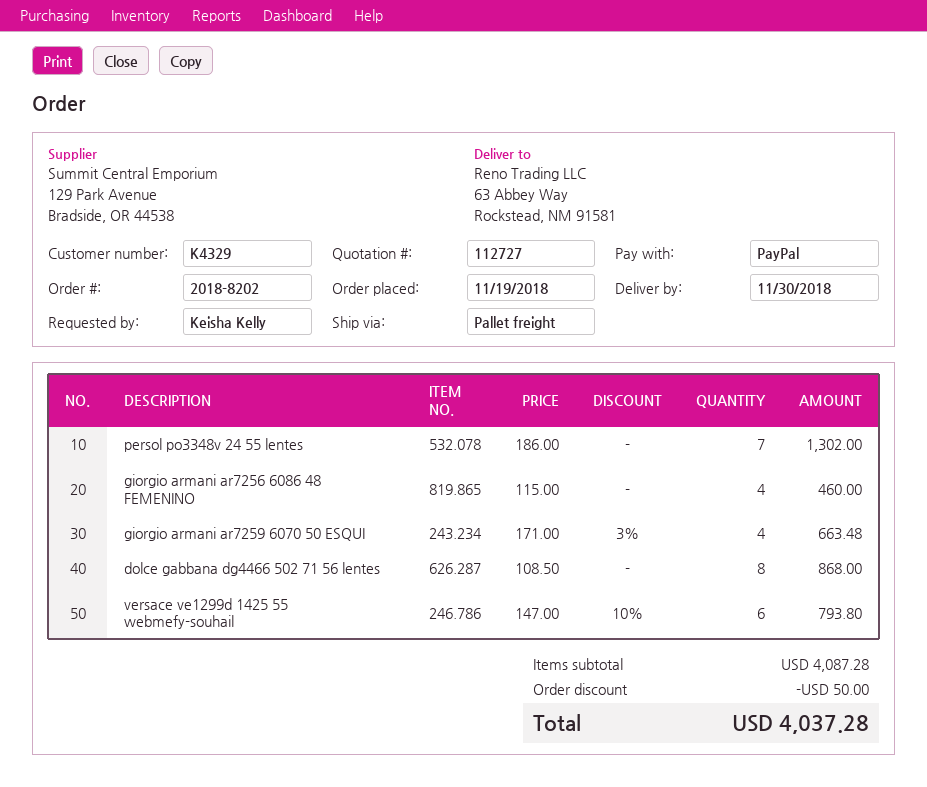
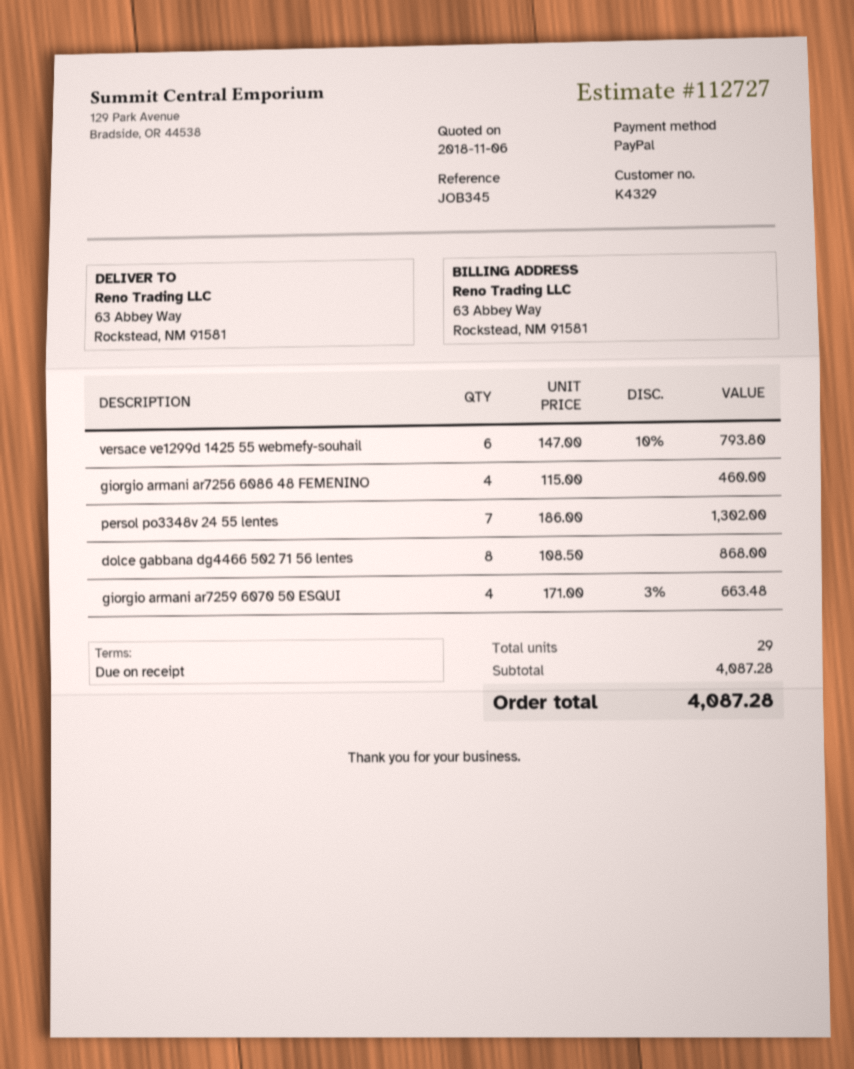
discount: 50.00 -> none
total: 4037.28 -> 4087.28

